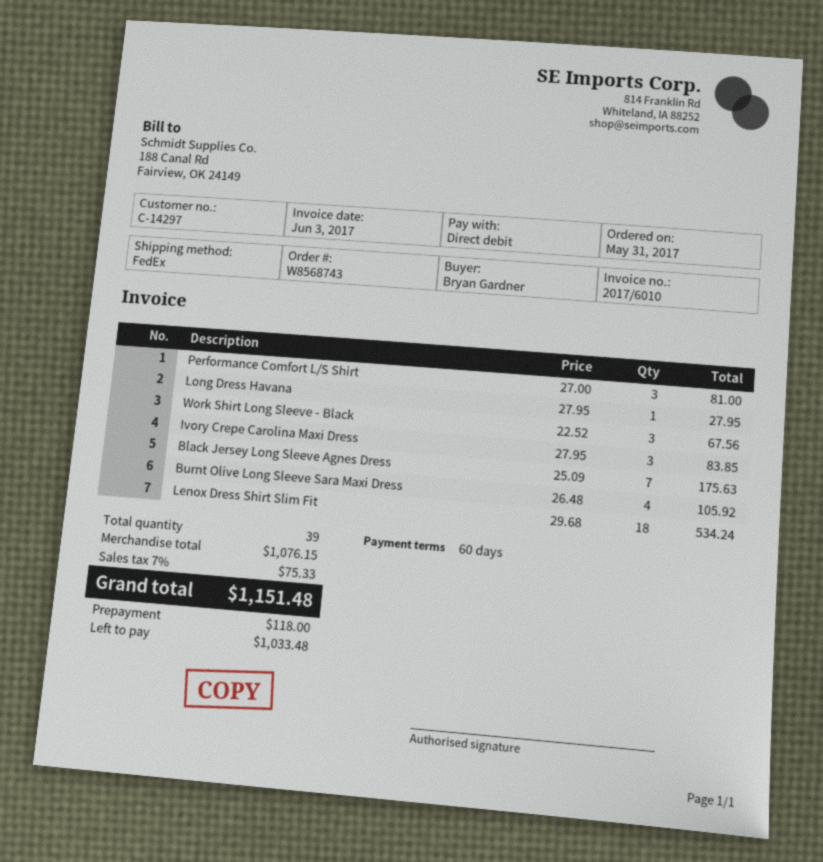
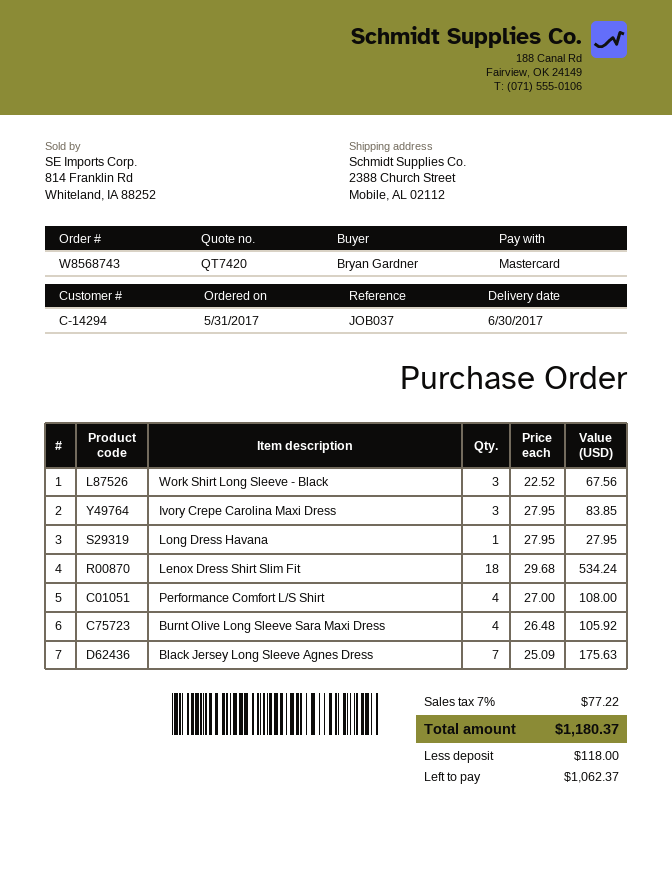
customer number: C-14297 -> C-14294
payment method: direct debit -> Mastercard
Performance Comfort L/S Shirt: 3 x 27.00 = 81.00 -> 4 x 27.00 = 108.00
tax: 7% = 75.33 -> 7% = 77.22
total: 1151.48 -> 1180.37
balance: 1033.48 -> 1062.37

